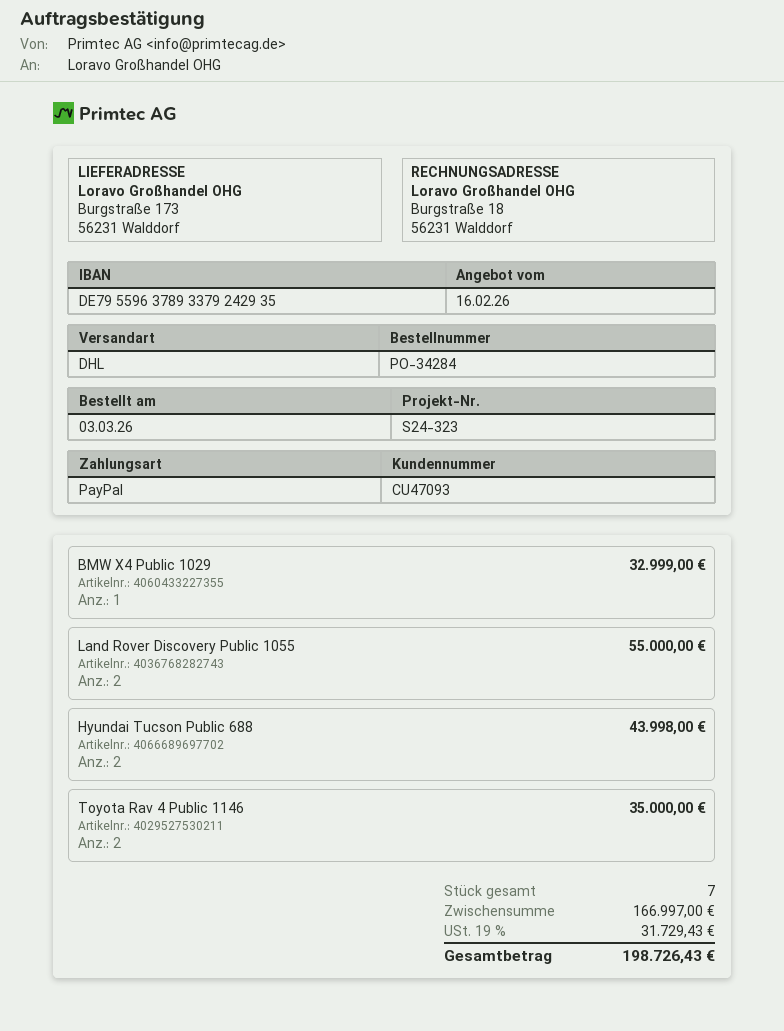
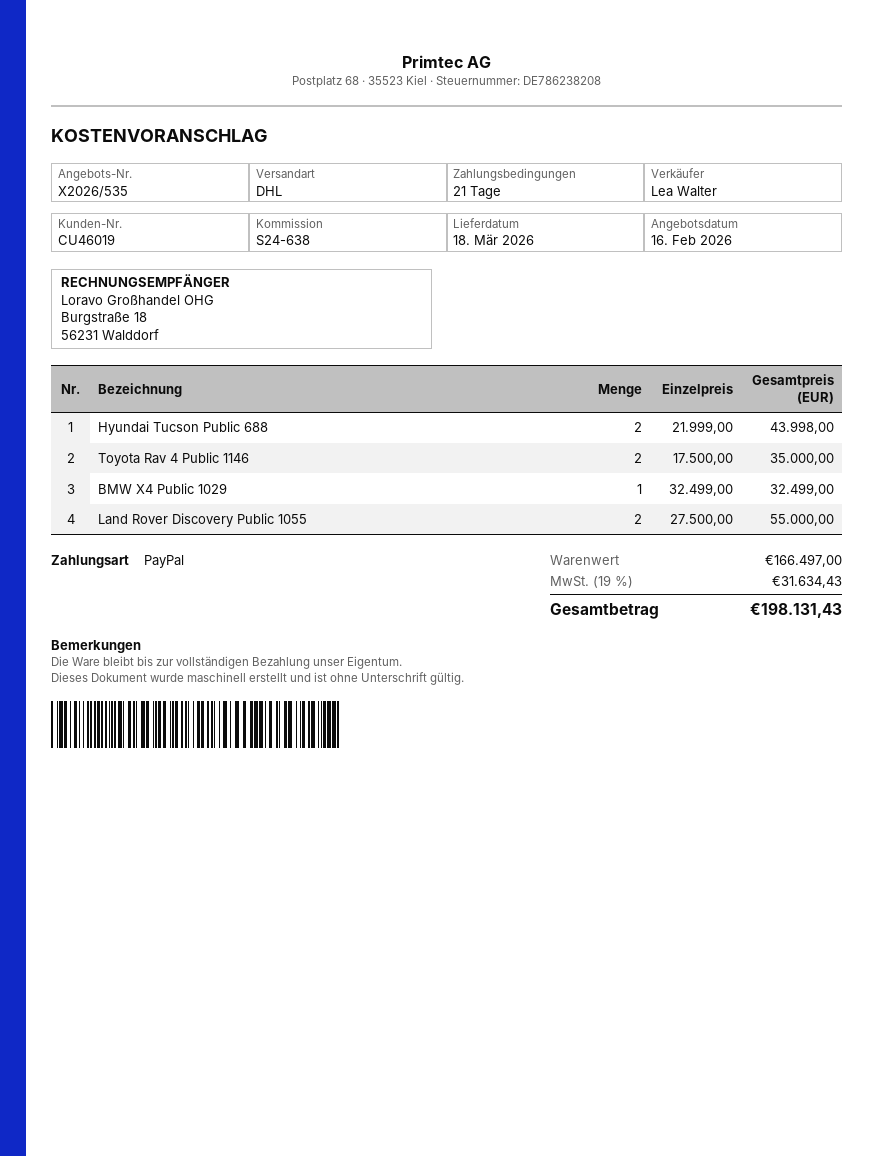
customer number: CU47093 -> CU46019
reference: S24-323 -> S24-638
BMW X4 Public 1029: 1 for 32999.00 -> 1 for 32499.00
subtotal: 166997.00 -> 166497.00
tax: 19% = 31729.43 -> 19% = 31634.43
total: 198726.43 -> 198131.43

